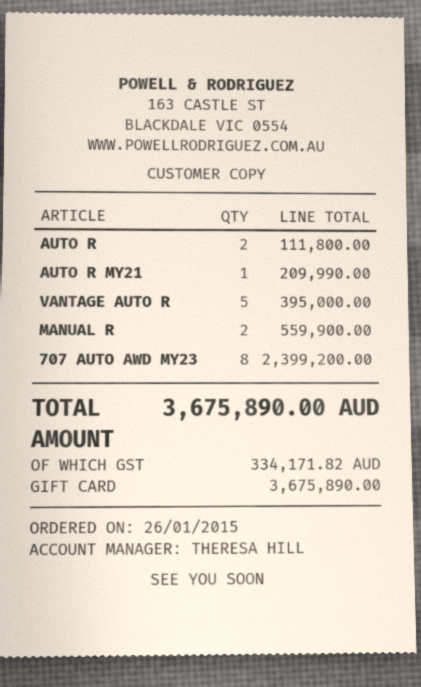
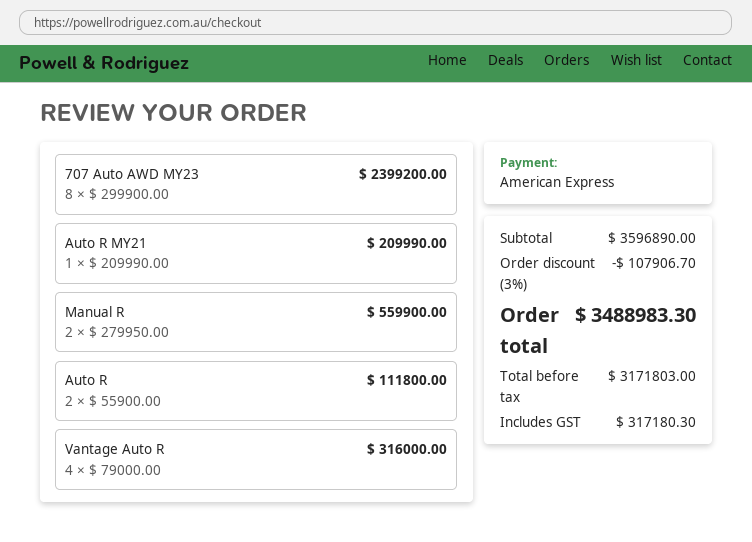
payment method: gift card -> American Express
VANTAGE AUTO R: 5 for 395000.00 -> 4 for 316000.00
discount: none -> 3% = 107906.70
tax: 334171.82 -> 317180.30
total: 3675890.00 -> 3488983.30

